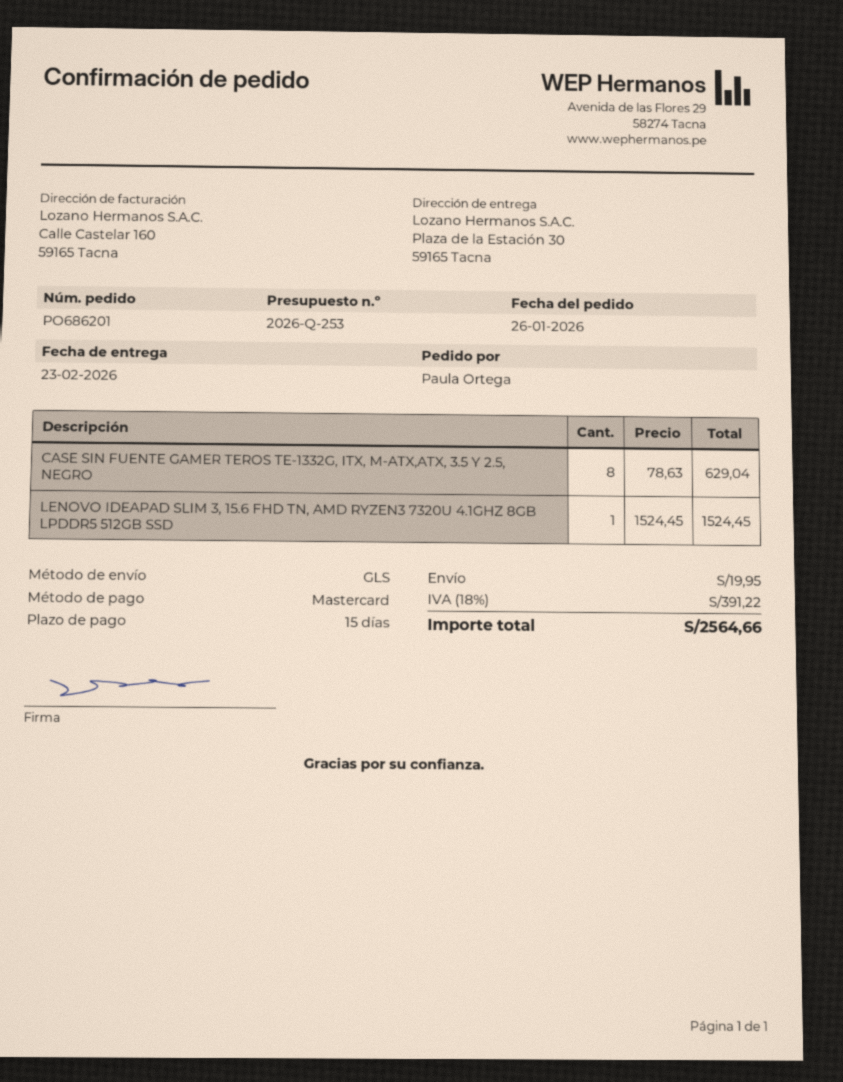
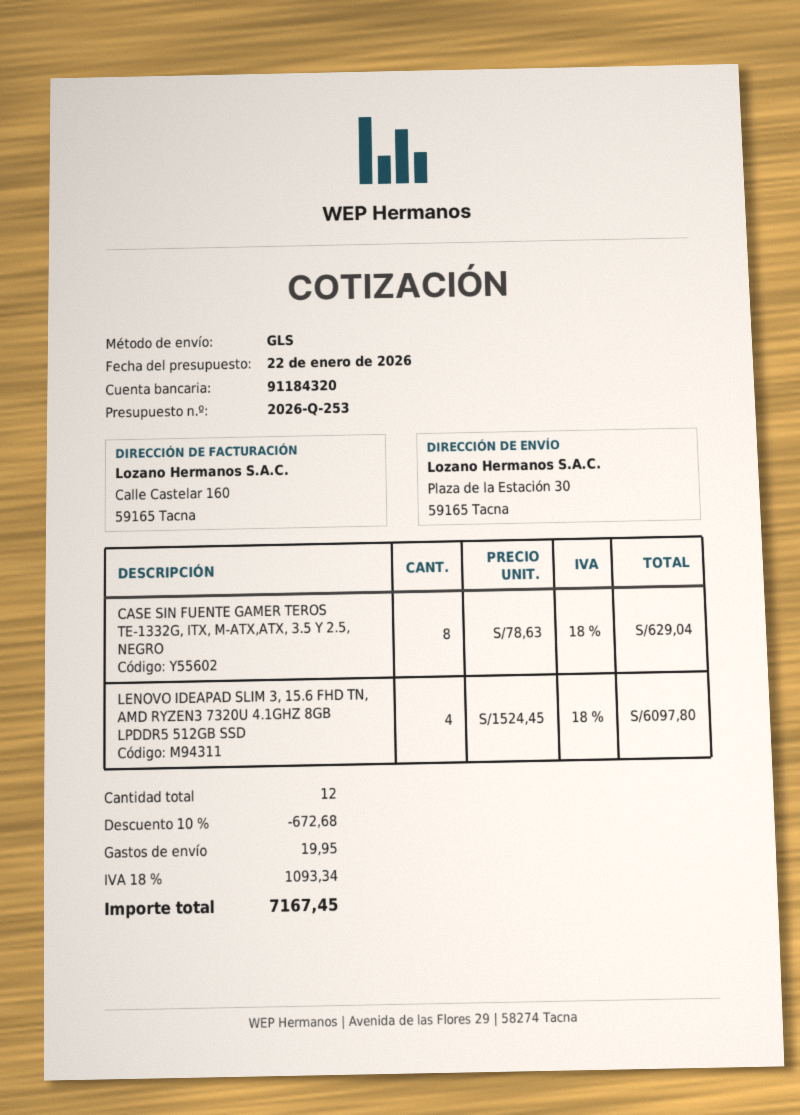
LENOVO IDEAPAD SLIM 3, 15.6 FHD TN, AMD RYZEN3 7320U 4.1GHZ 8GB LPDDR5 512GB SSD: 1 x 1524.45 = 1524.45 -> 4 x 1524.45 = 6097.80
discount: none -> 10% = 672.68
tax: 18% = 391.22 -> 18% = 1093.34
total: 2564.66 -> 7167.45

